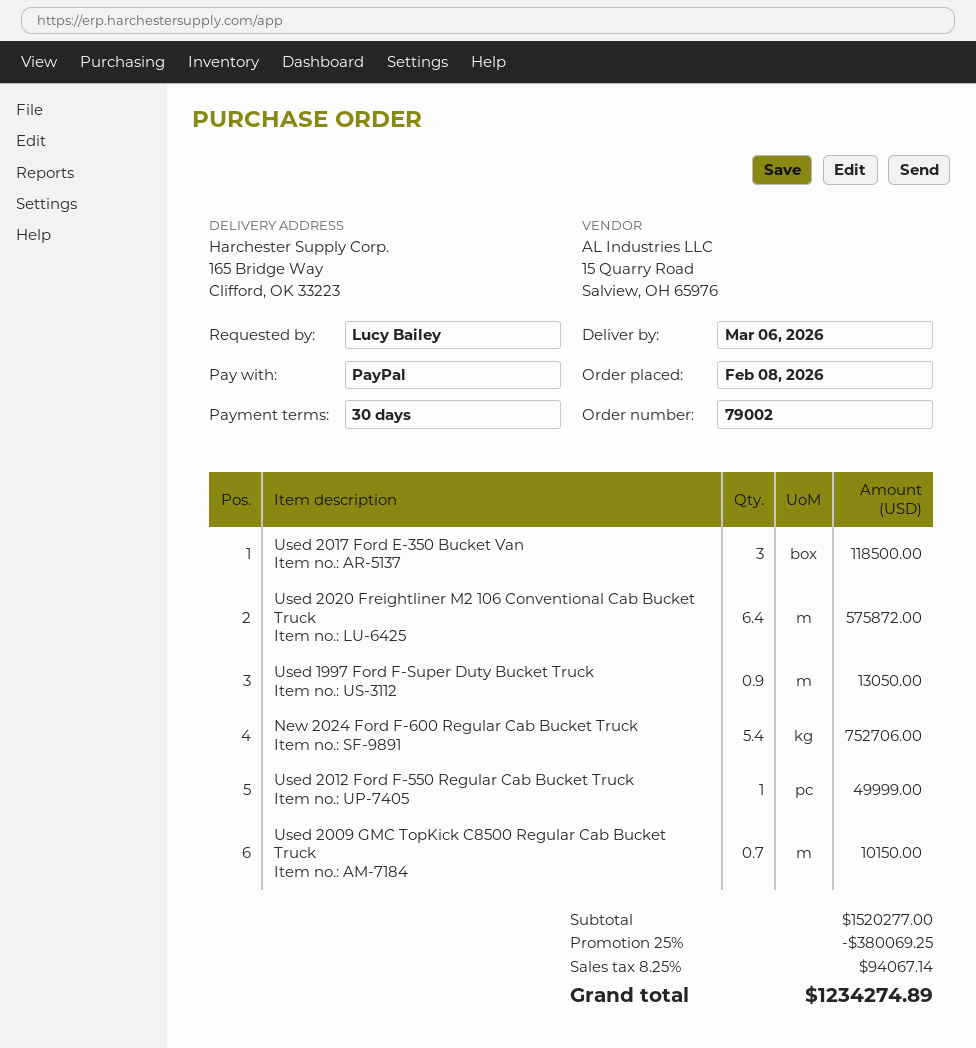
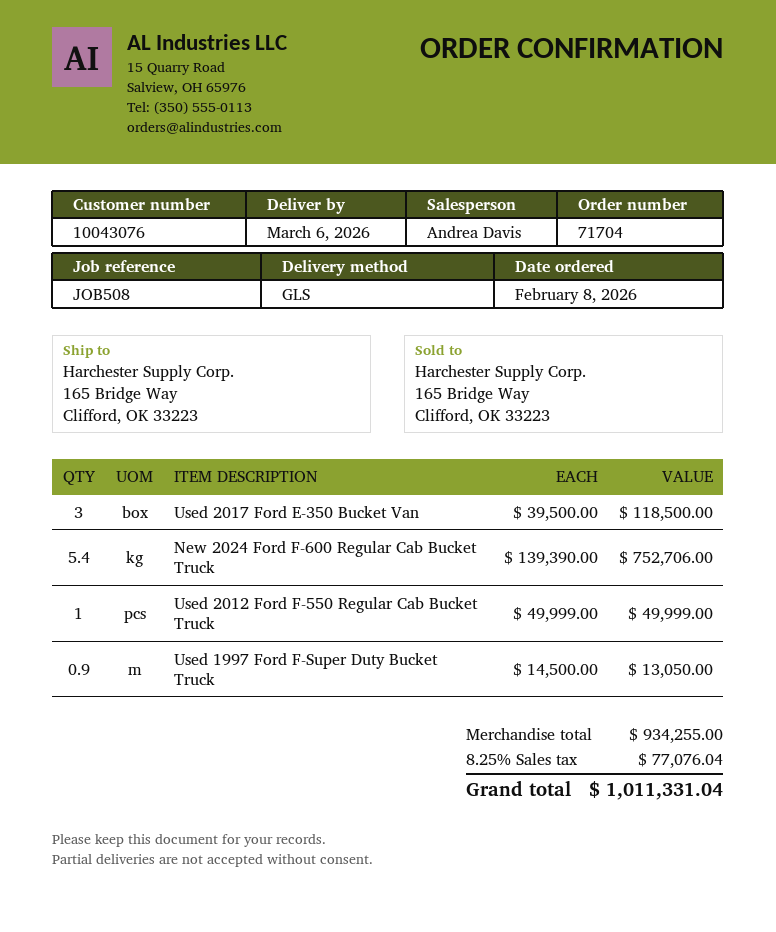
order number: 79002 -> 71704
Used 2020 Freightliner M2 106 Conventional Cab Bucket Truck: 6.4 for 575872.00 -> none
Used 2009 GMC TopKick C8500 Regular Cab Bucket Truck: 0.7 for 10150.00 -> none
subtotal: 1520277.00 -> 934255.00
discount: 25% = 380069.25 -> none
tax: 8.25% = 94067.14 -> 8.25% = 77076.04
total: 1234274.89 -> 1011331.04

